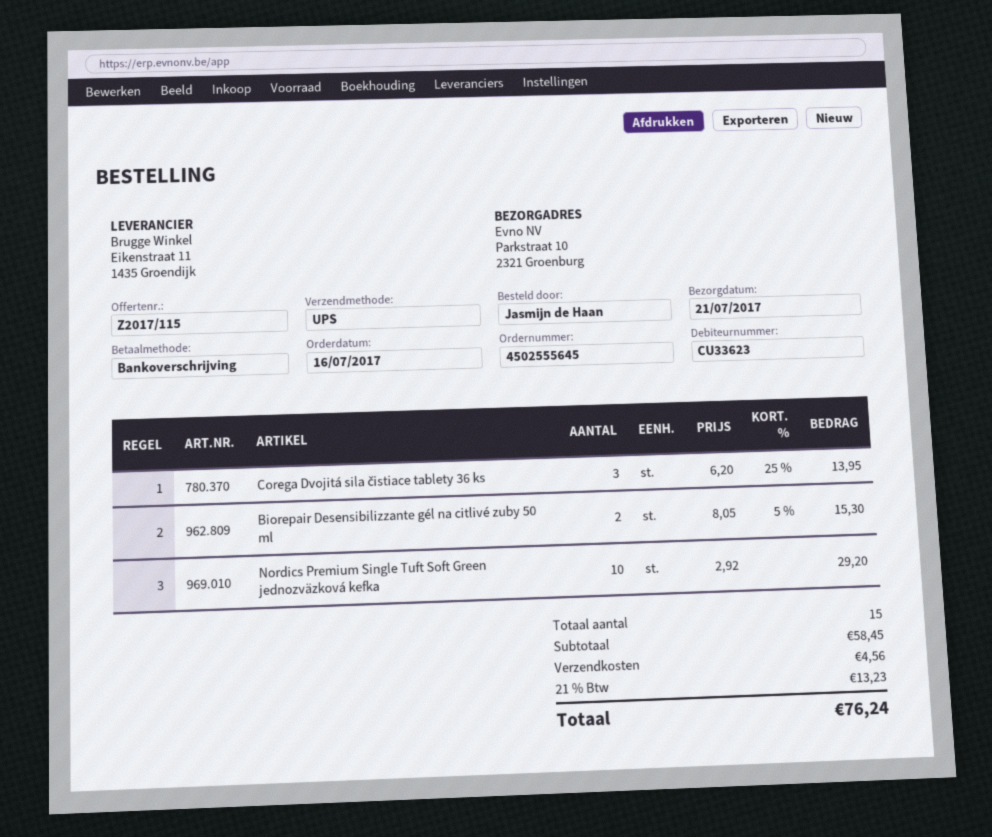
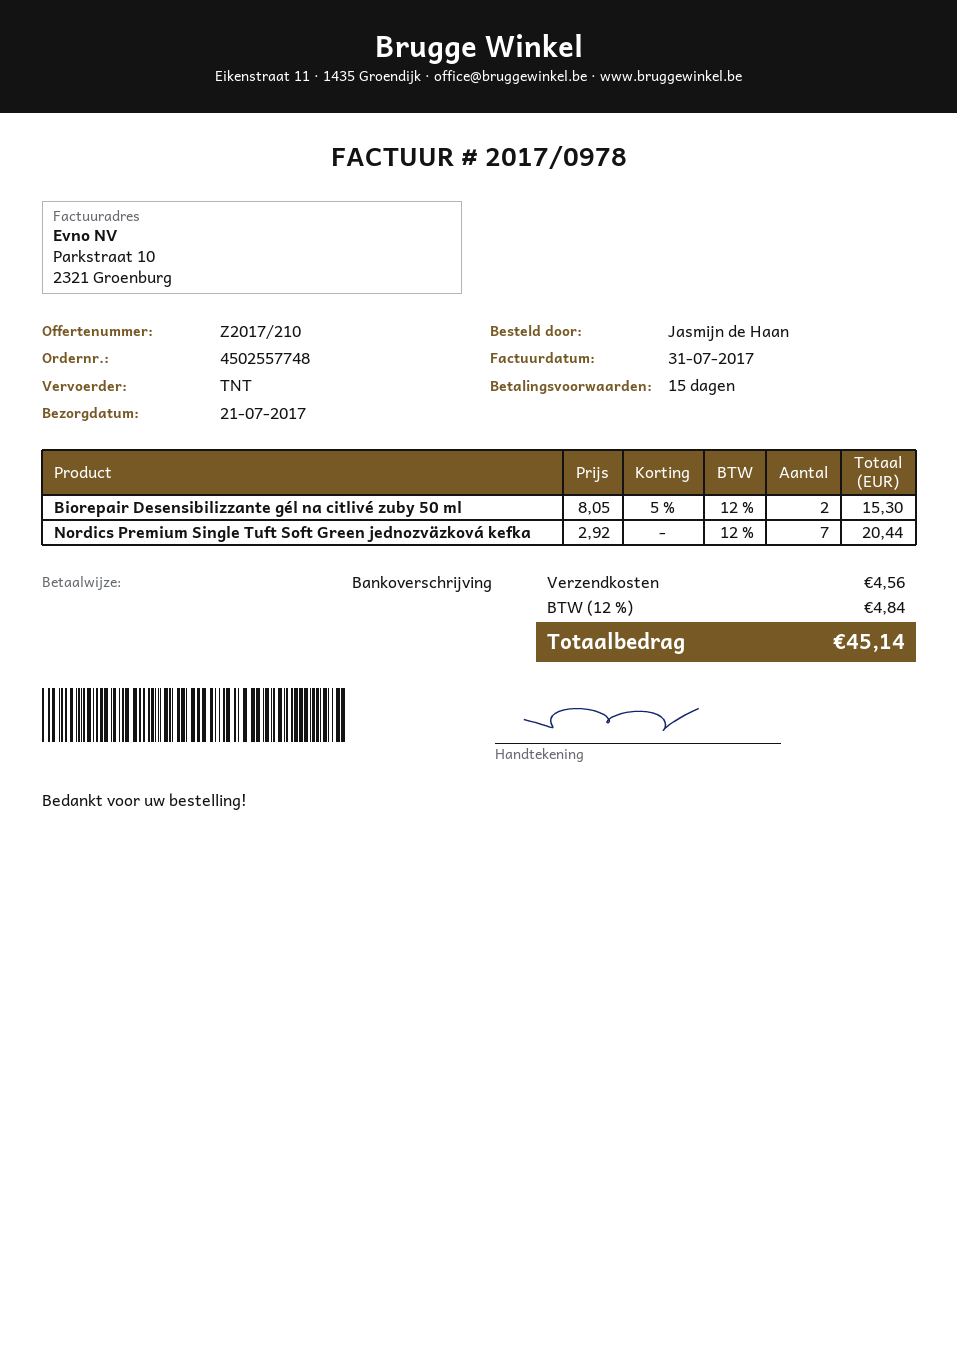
quote number: Z2017/115 -> Z2017/210
order number: 4502555645 -> 4502557748
shipping method: UPS -> TNT
Corega Dvojitá sila čistiace tablety 36 ks: 3 x 6.20 - 25% = 13.95 -> none
Nordics Premium Single Tuft Soft Green jednozväzková kefka: 10 x 2.92 = 29.20 -> 7 x 2.92 = 20.44
tax: 21% = 13.23 -> 12% = 4.84
total: 76.24 -> 45.14

